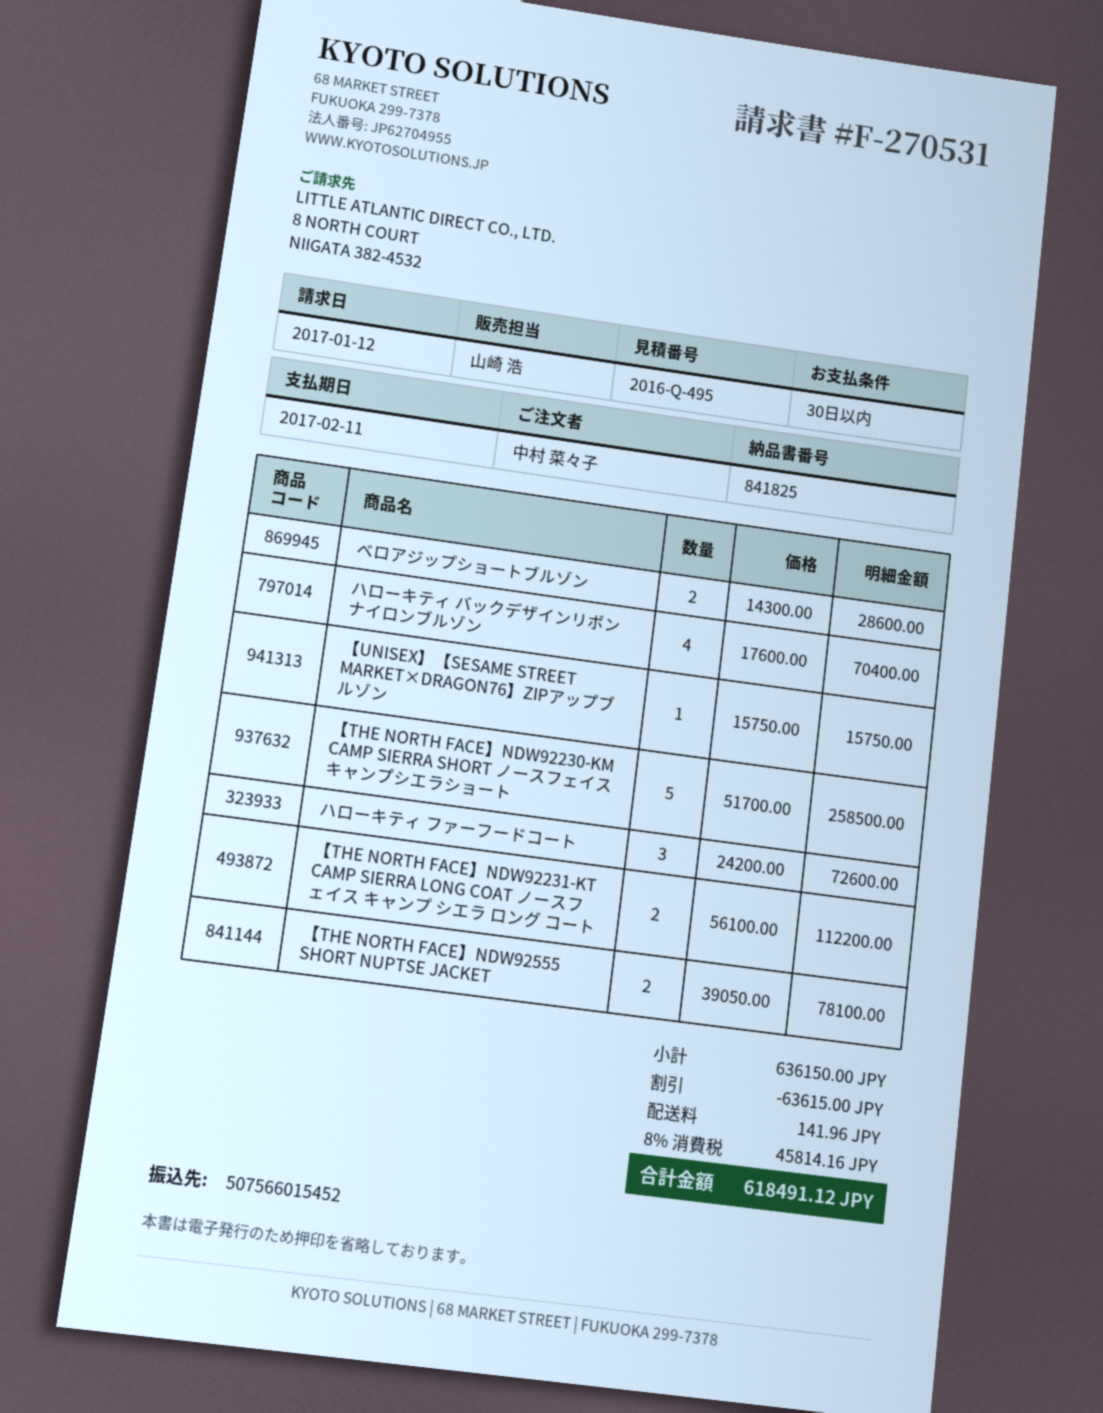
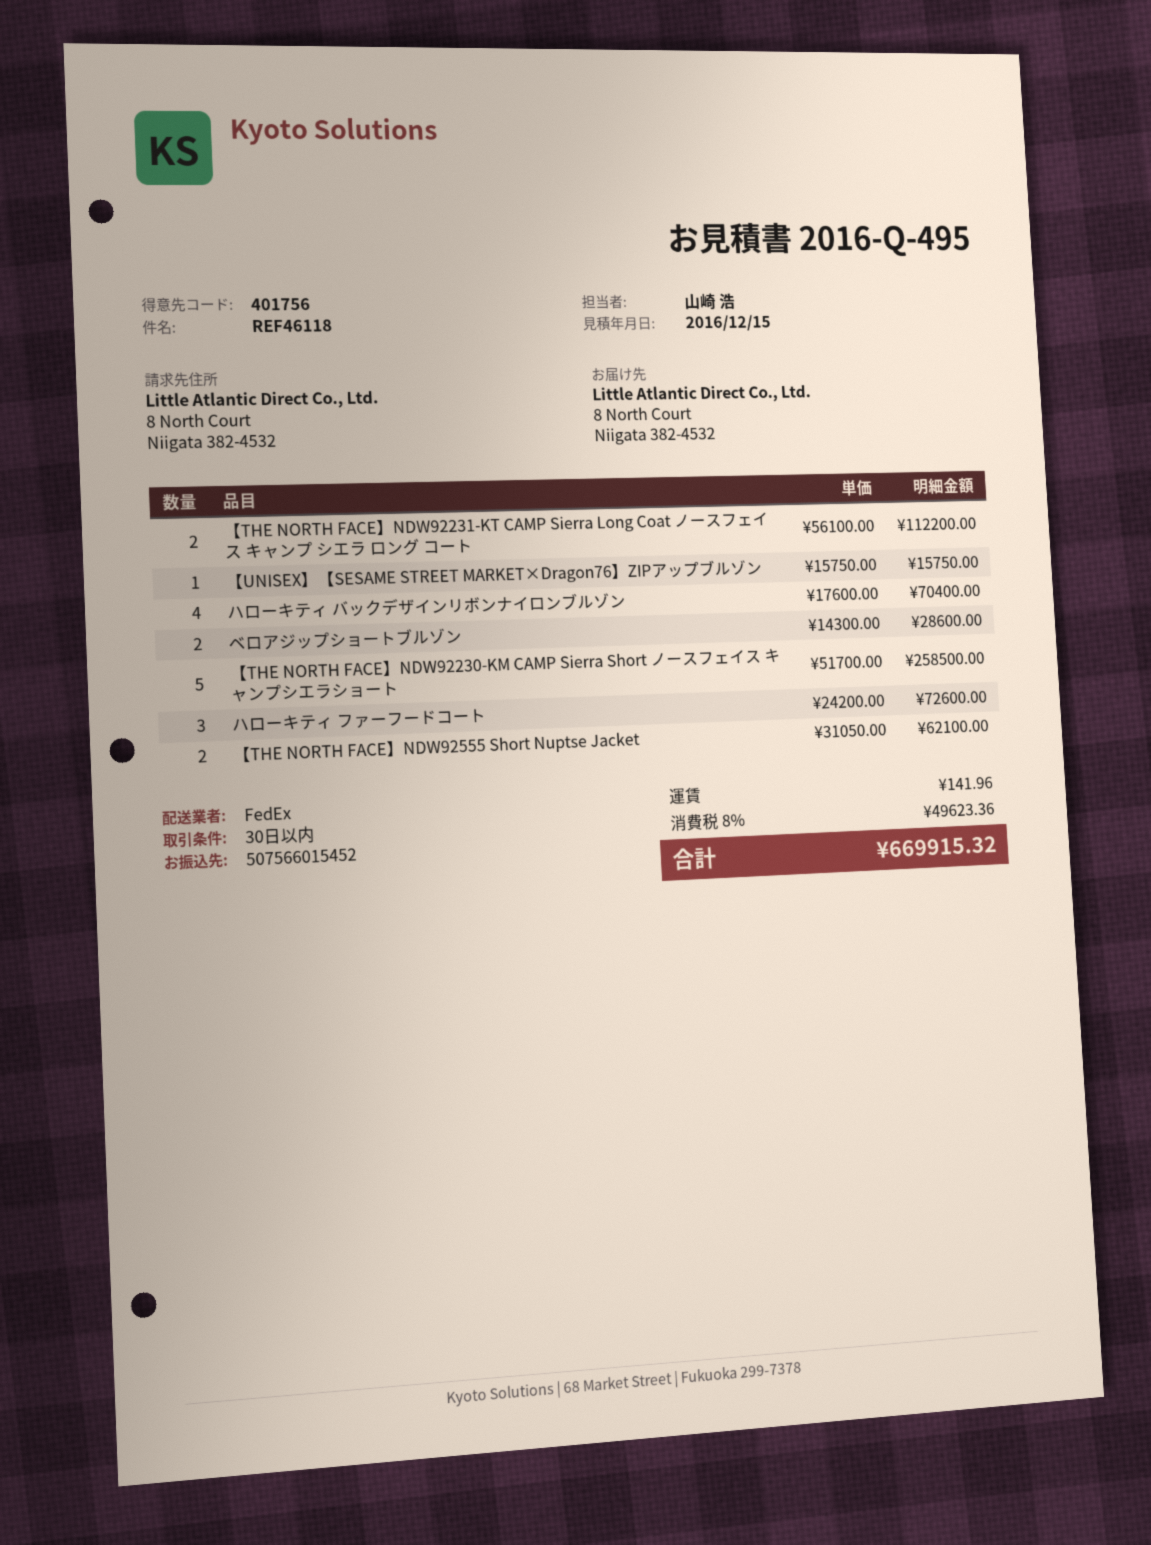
【THE NORTH FACE】NDW92555 SHORT NUPTSE JACKET: 2 x 39050.00 = 78100.00 -> 2 x 31050.00 = 62100.00
discount: 63615.00 -> none
tax: 8% = 45814.16 -> 8% = 49623.36
total: 618491.12 -> 669915.32

